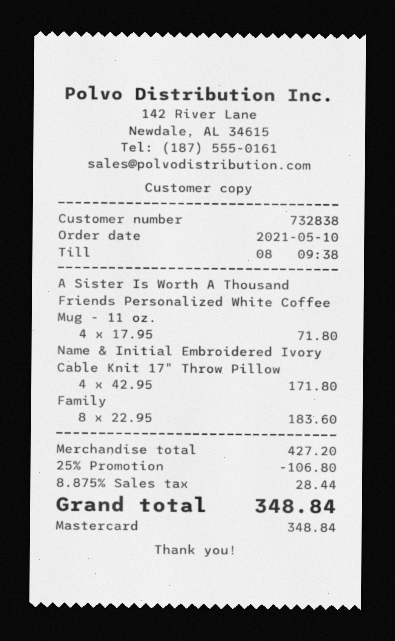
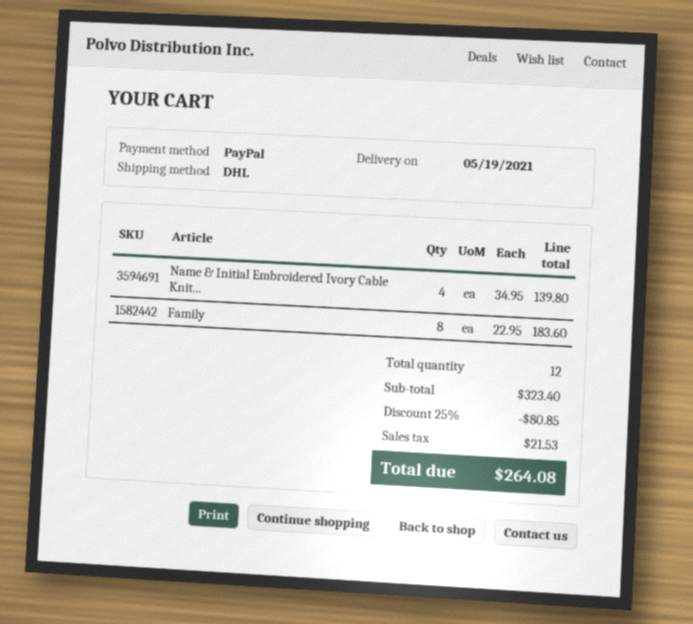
payment method: Mastercard -> PayPal
A Sister Is Worth A Thousand Friends Personalized White Coffee Mug - 11 oz.: 4 x 17.95 = 71.80 -> none
Name & Initial Embroidered Ivory Cable Knit 17" Throw Pillow: 4 x 42.95 = 171.80 -> 4 x 34.95 = 139.80
subtotal: 427.20 -> 323.40
discount: 25% = 106.80 -> 25% = 80.85
tax: 28.44 -> 21.53
total: 348.84 -> 264.08

